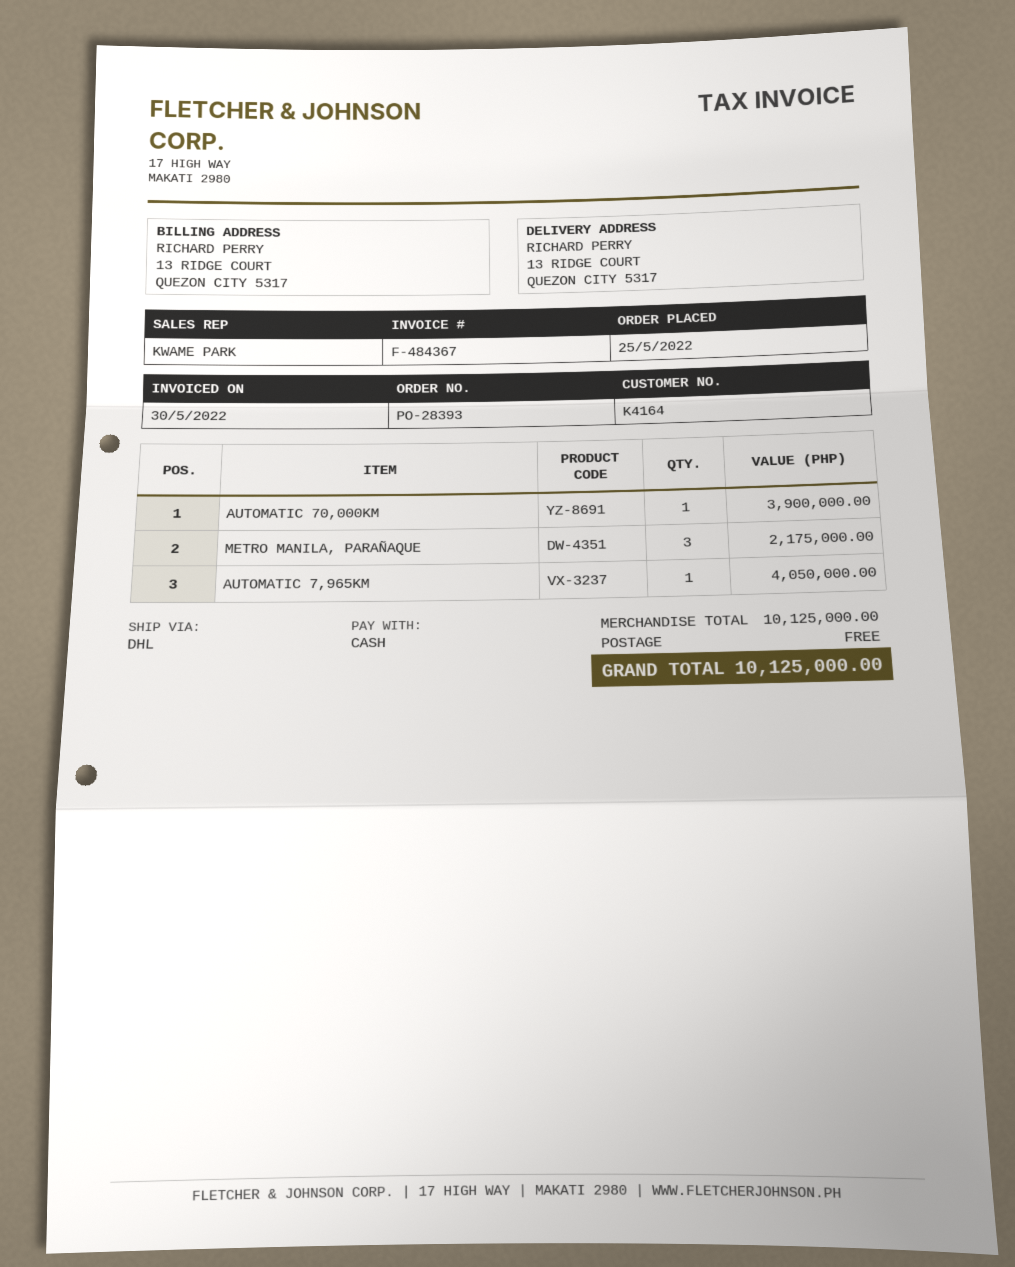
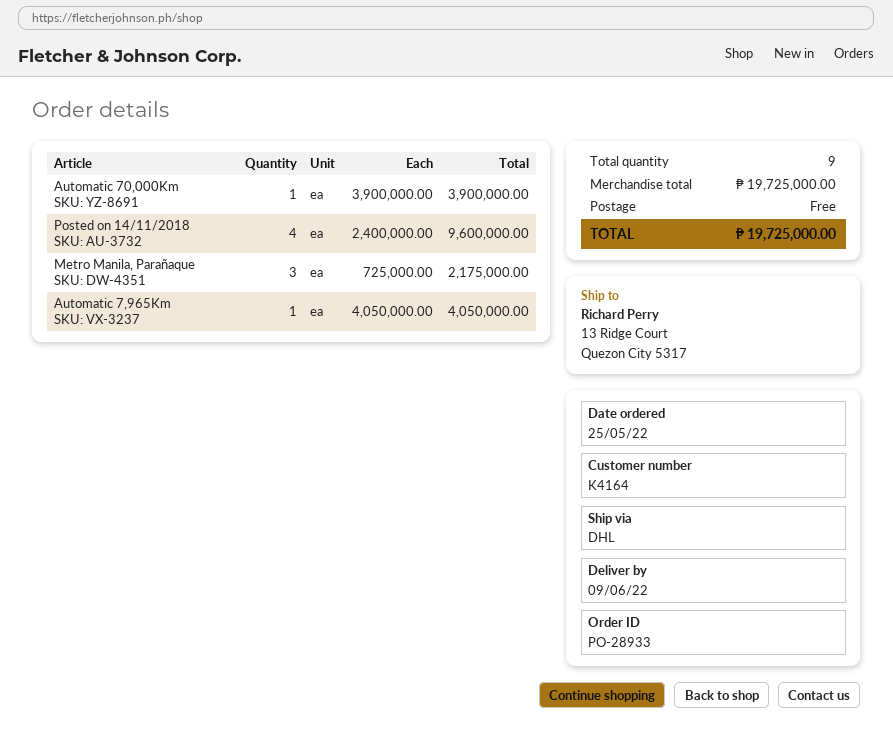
order number: PO-28393 -> PO-28933
Posted on 14/11/2018: none -> 4 for 9600000.00
subtotal: 10125000.00 -> 19725000.00
total: 10125000.00 -> 19725000.00

